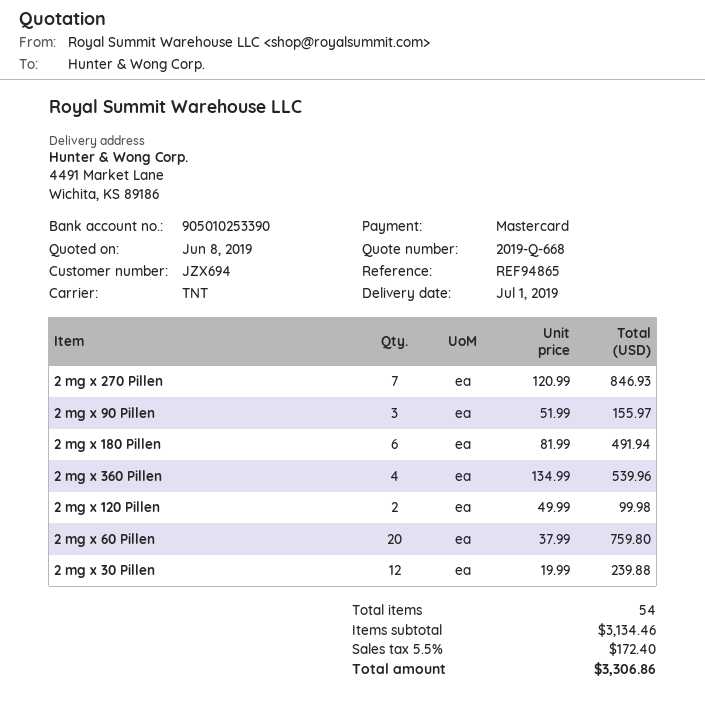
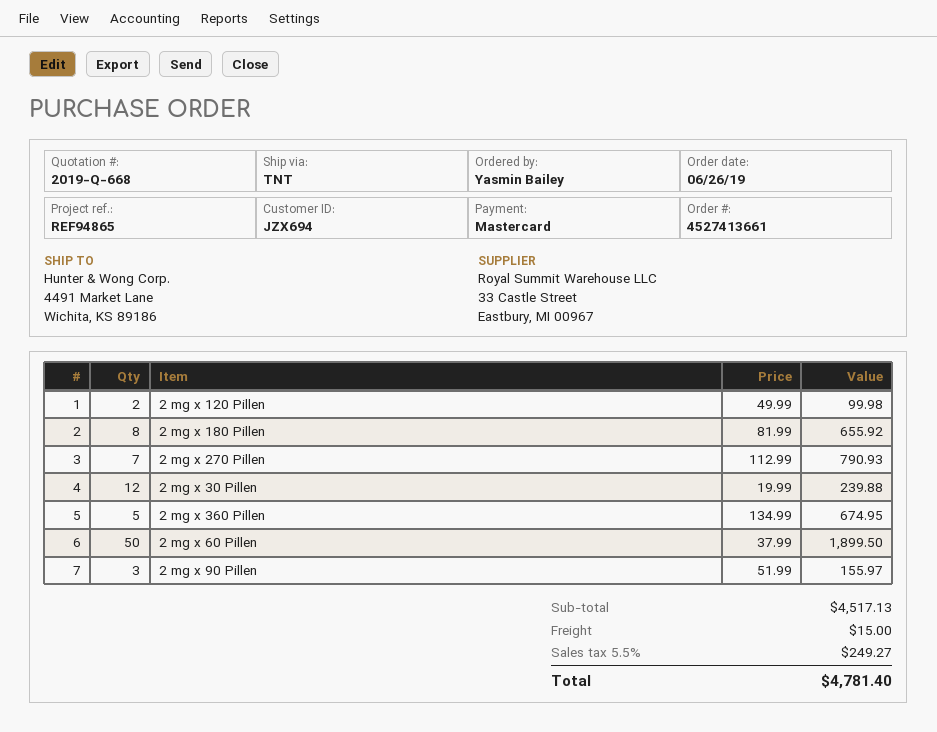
2 mg x 270 Pillen: 7 x 120.99 = 846.93 -> 7 x 112.99 = 790.93
2 mg x 180 Pillen: 6 x 81.99 = 491.94 -> 8 x 81.99 = 655.92
2 mg x 360 Pillen: 4 x 134.99 = 539.96 -> 5 x 134.99 = 674.95
2 mg x 60 Pillen: 20 x 37.99 = 759.80 -> 50 x 37.99 = 1899.50
subtotal: 3134.46 -> 4517.13
shipping: none -> 15.00
tax: 5.5% = 172.40 -> 5.5% = 249.27
total: 3306.86 -> 4781.40

